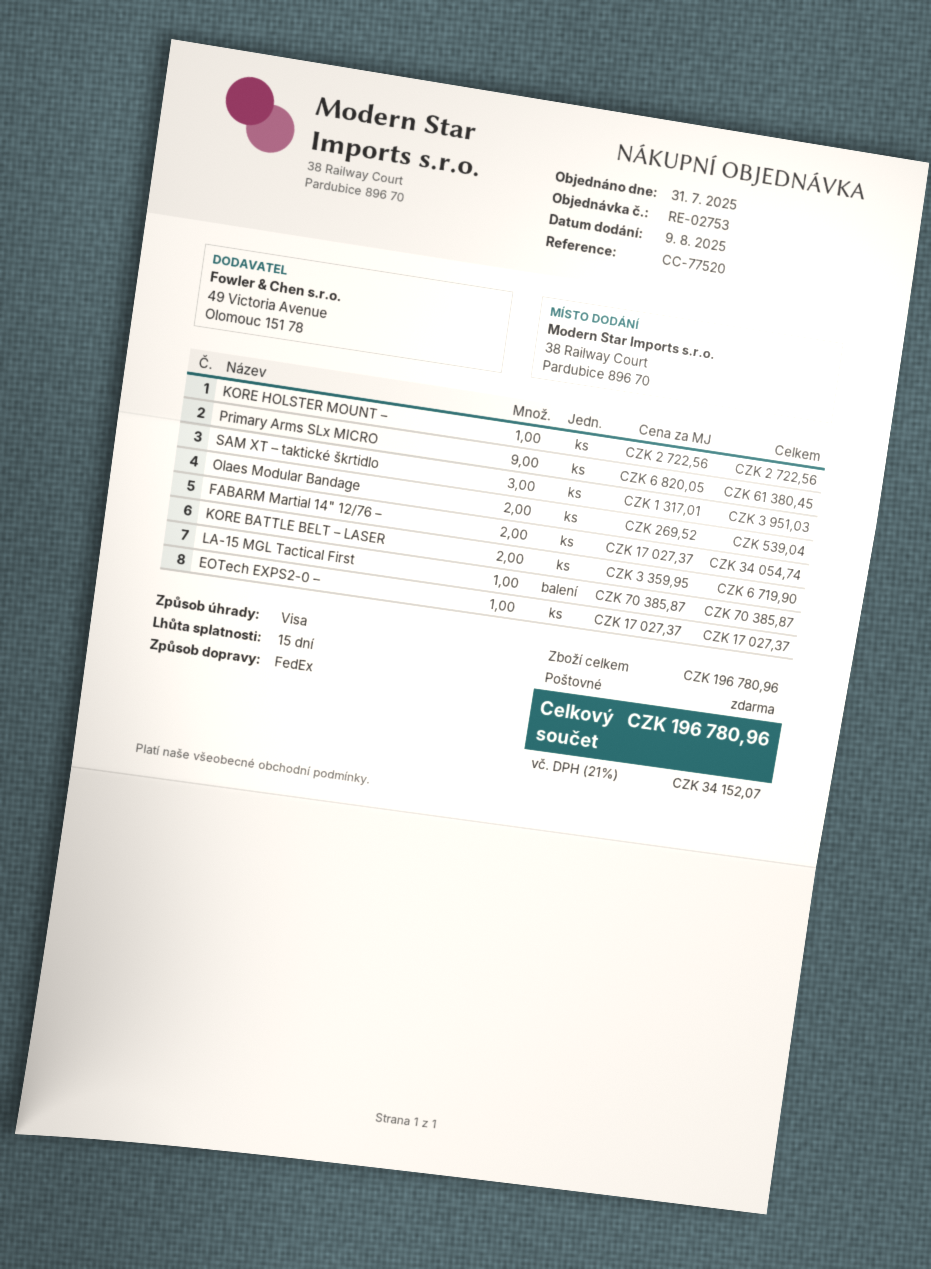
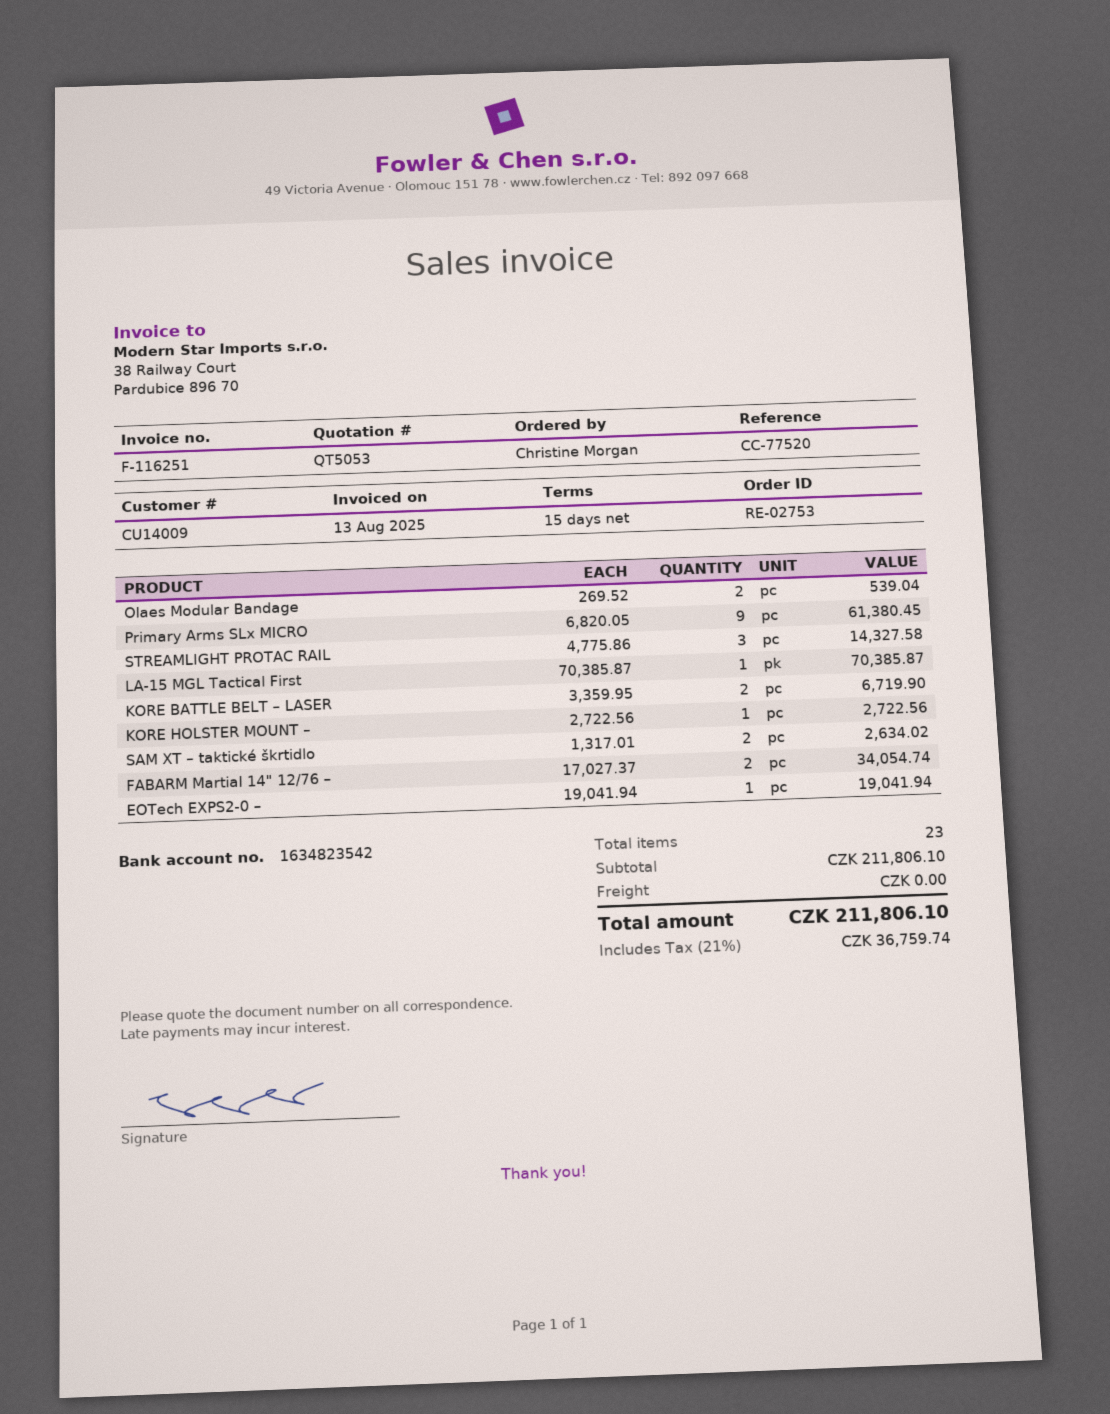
SAM XT – taktické škrtidlo: 3 x 1317.01 = 3951.03 -> 2 x 1317.01 = 2634.02
EOTech EXPS2-0 –: 1 x 17027.37 = 17027.37 -> 1 x 19041.94 = 19041.94
STREAMLIGHT PROTAC RAIL: none -> 3 x 4775.86 = 14327.58
subtotal: 196780.96 -> 211806.10
tax: 21% = 34152.07 -> 21% = 36759.74
total: 196780.96 -> 211806.10

